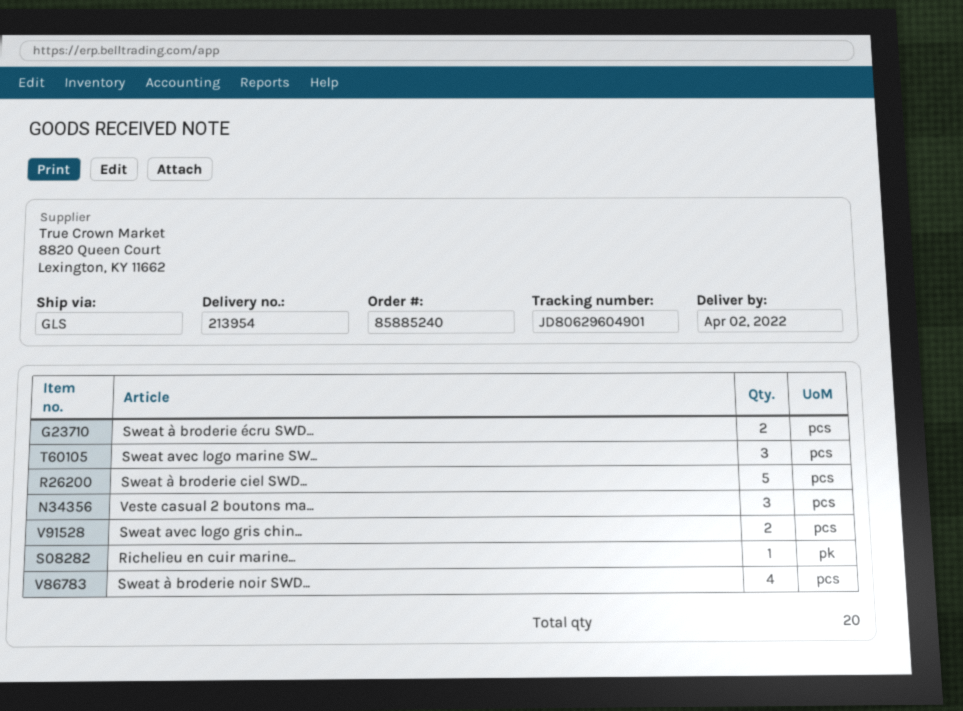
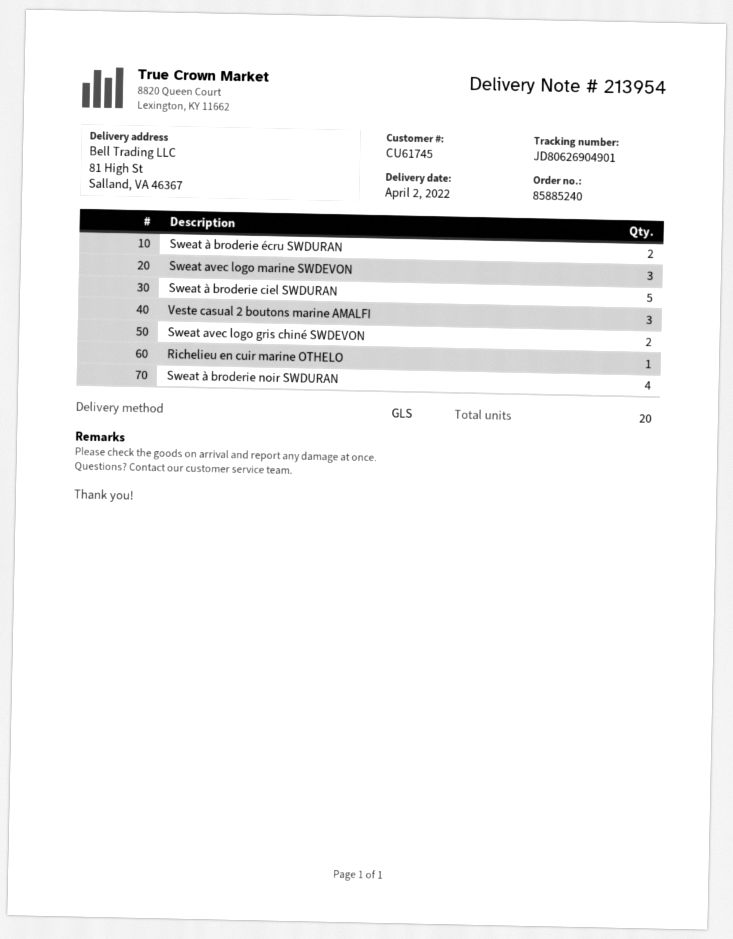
tracking number: JD80629604901 -> JD80626904901

